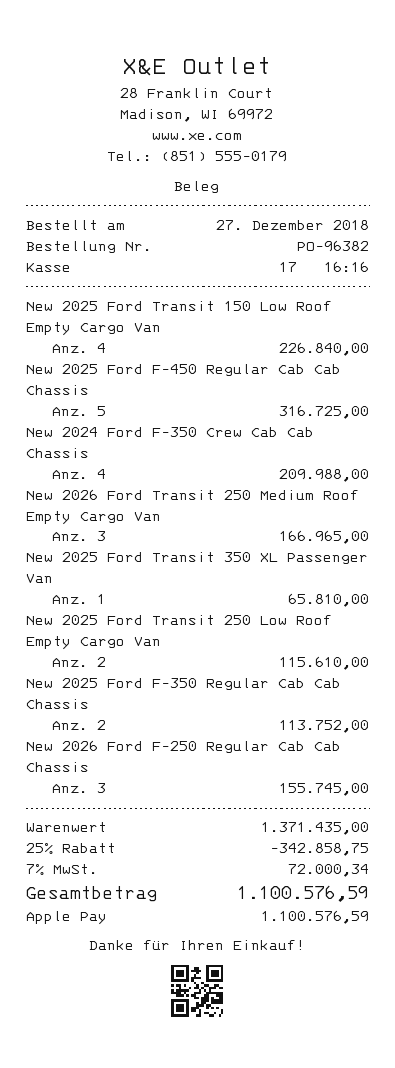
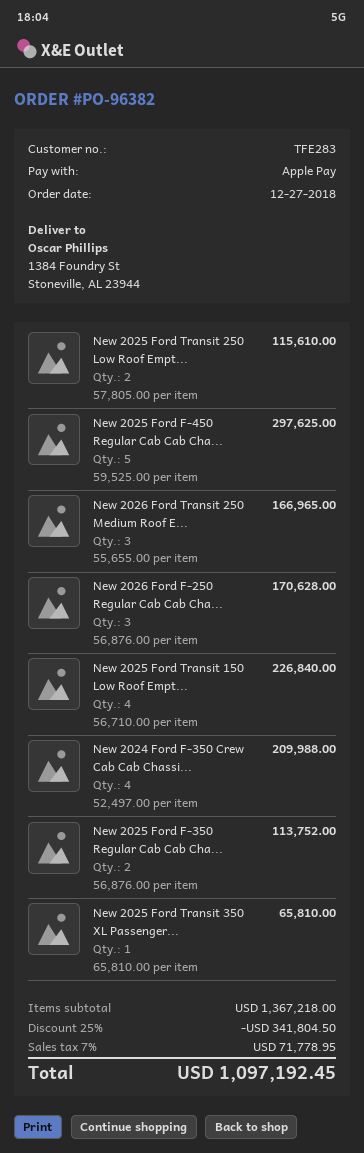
New 2025 Ford F-450 Regular Cab Cab Chassis: 5 for 316725.00 -> 5 for 297625.00
New 2026 Ford F-250 Regular Cab Cab Chassis: 3 for 155745.00 -> 3 for 170628.00
subtotal: 1371435.00 -> 1367218.00
discount: 25% = 342858.75 -> 25% = 341804.50
tax: 7% = 72000.34 -> 7% = 71778.95
total: 1100576.59 -> 1097192.45

